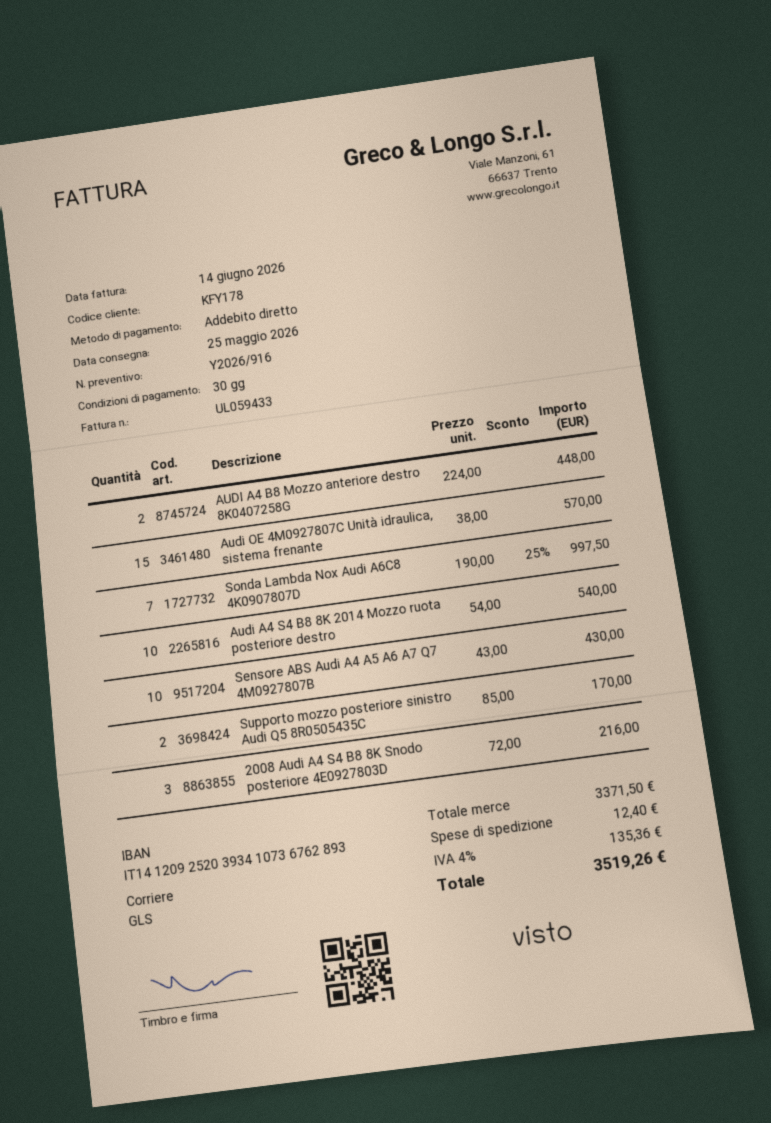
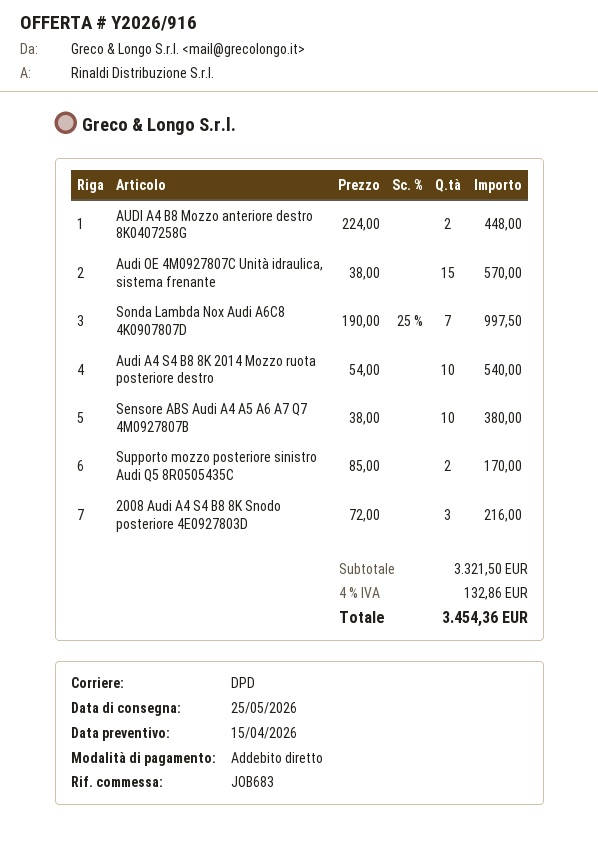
shipping method: GLS -> DPD
Sensore ABS Audi A4 A5 A6 A7 Q7 4M0927807B: 10 x 43.00 = 430.00 -> 10 x 38.00 = 380.00
subtotal: 3371.50 -> 3321.50
shipping: 12.40 -> none
tax: 4% = 135.36 -> 4% = 132.86
total: 3519.26 -> 3454.36

